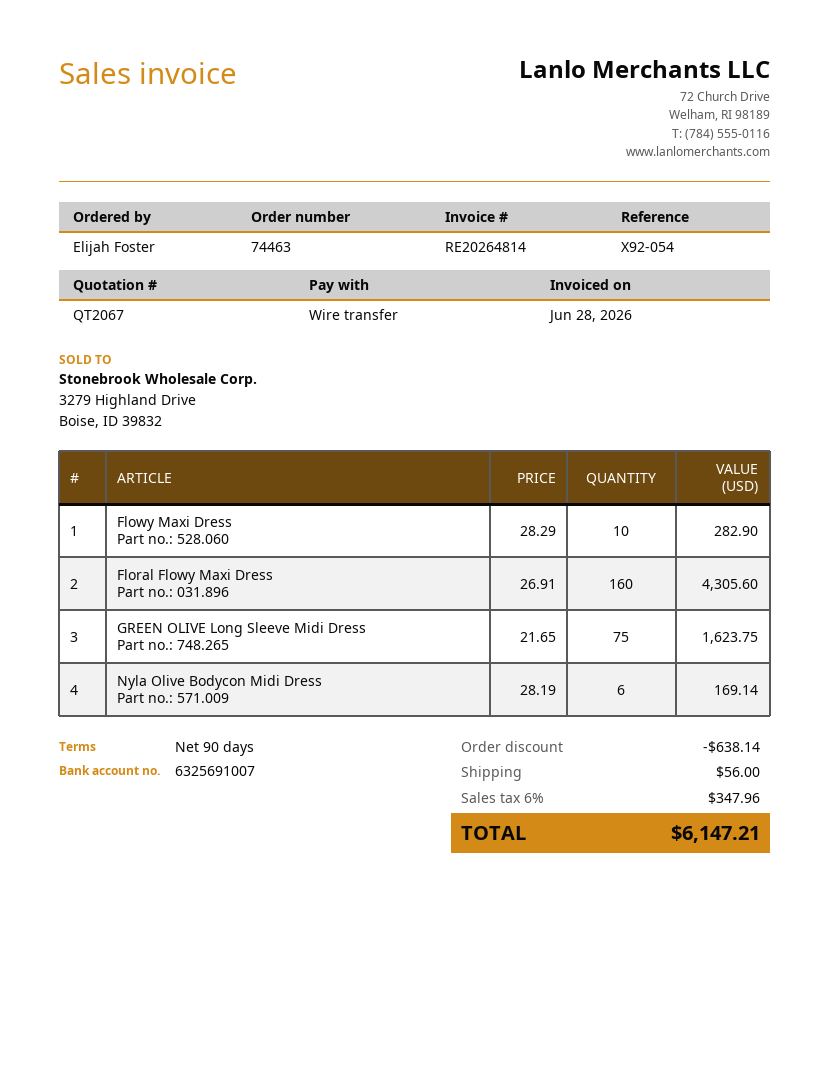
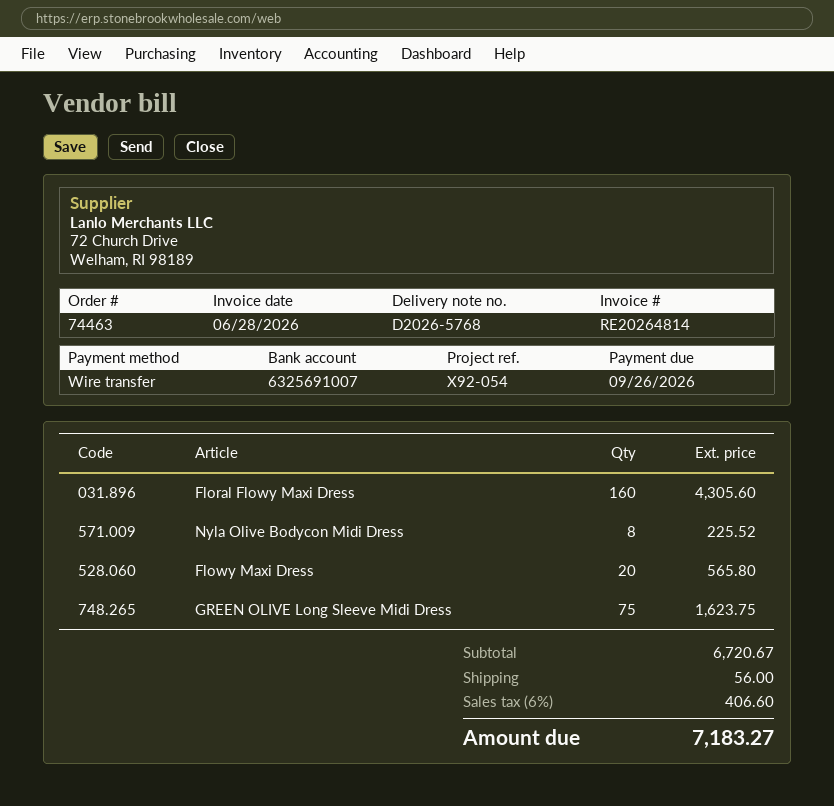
Flowy Maxi Dress: 10 for 282.90 -> 20 for 565.80
Nyla Olive Bodycon Midi Dress: 6 for 169.14 -> 8 for 225.52
discount: 638.14 -> none
tax: 6% = 347.96 -> 6% = 406.60
total: 6147.21 -> 7183.27

